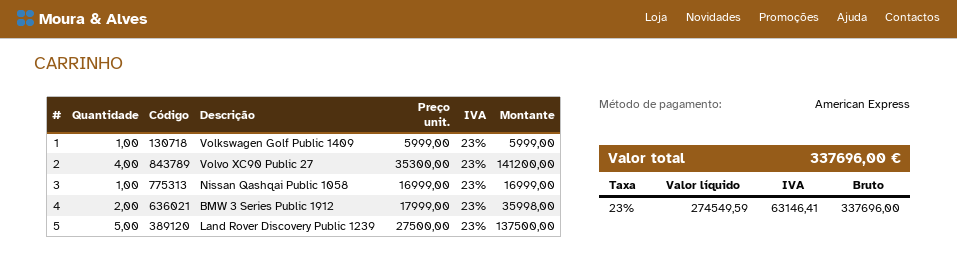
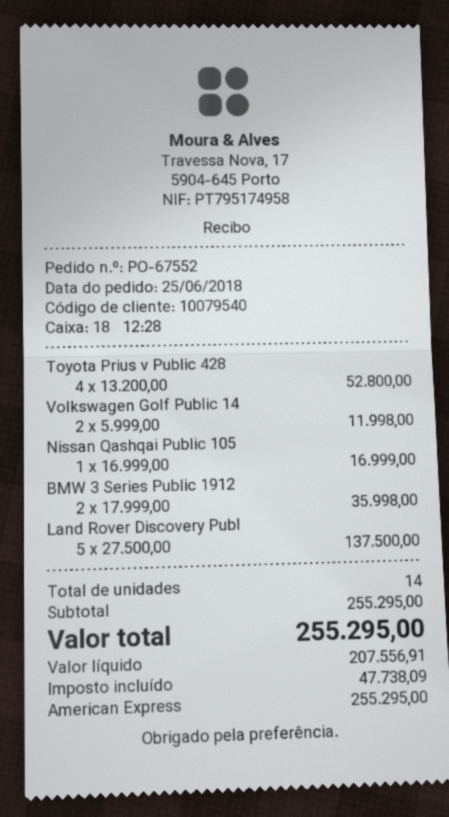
Volkswagen Golf Public 1409: 1 x 5999.00 = 5999.00 -> 2 x 5999.00 = 11998.00
Volvo XC90 Public 27: 4 x 35300.00 = 141200.00 -> none
Toyota Prius v Public 428: none -> 4 x 13200.00 = 52800.00
net: 274549.59 -> 207556.91
tax: 63146.41 -> 47738.09
total: 337696.00 -> 255295.00

